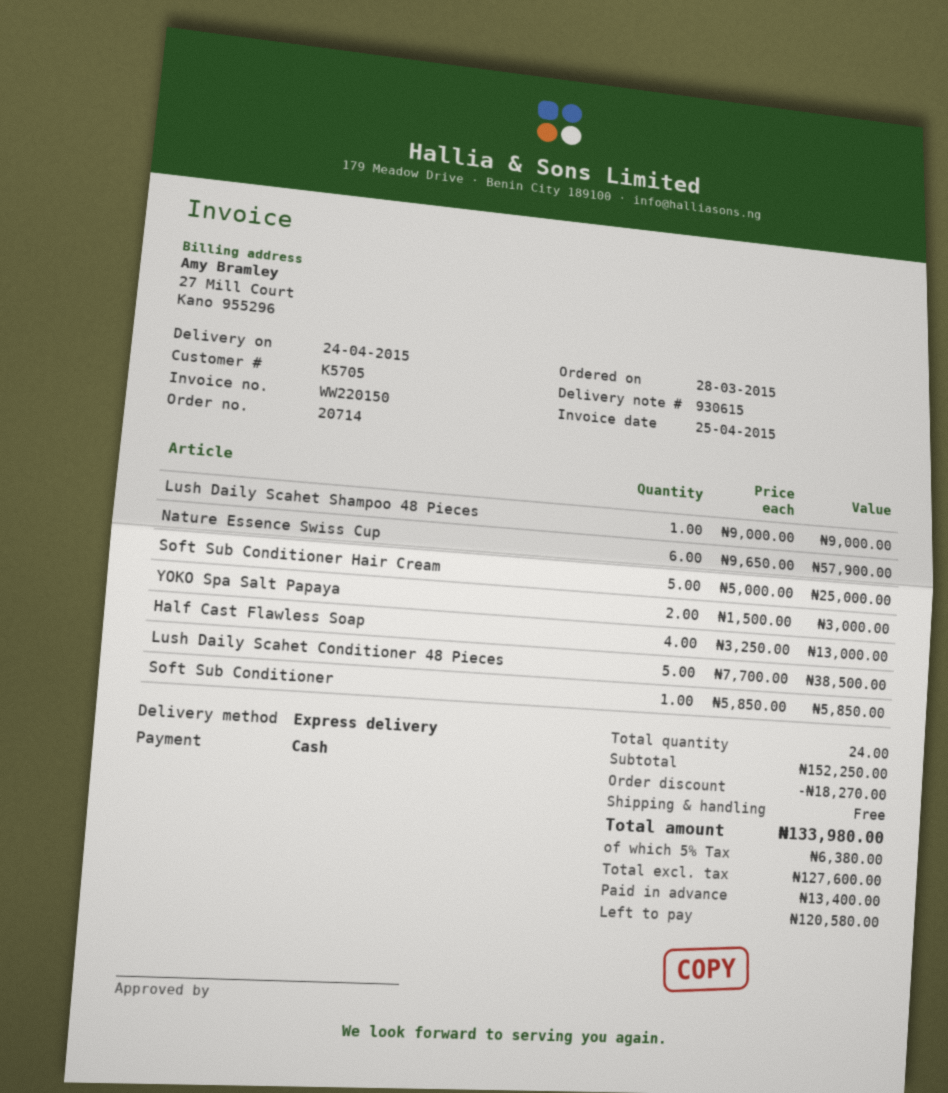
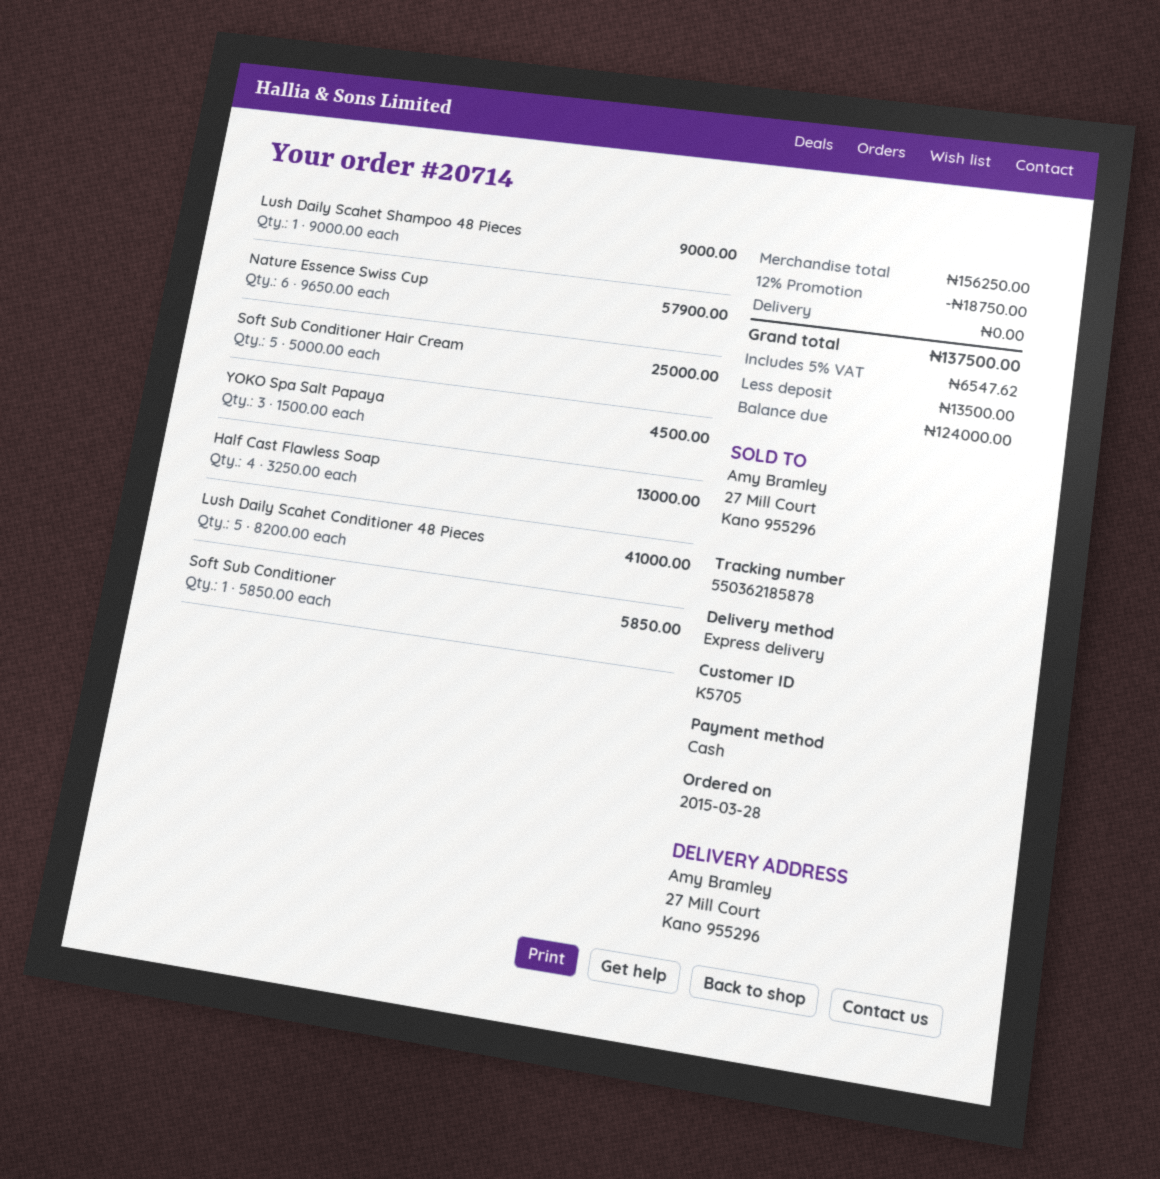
YOKO Spa Salt Papaya: 2 x 1500.00 = 3000.00 -> 3 x 1500.00 = 4500.00
Lush Daily Scahet Conditioner 48 Pieces: 5 x 7700.00 = 38500.00 -> 5 x 8200.00 = 41000.00
subtotal: 152250.00 -> 156250.00
discount: 18270.00 -> 18750.00
tax: 5% = 6380.00 -> 5% = 6547.62
total: 133980.00 -> 137500.00
deposit: 13400.00 -> 13500.00
balance: 120580.00 -> 124000.00

